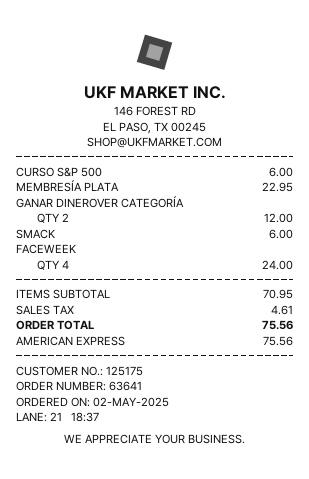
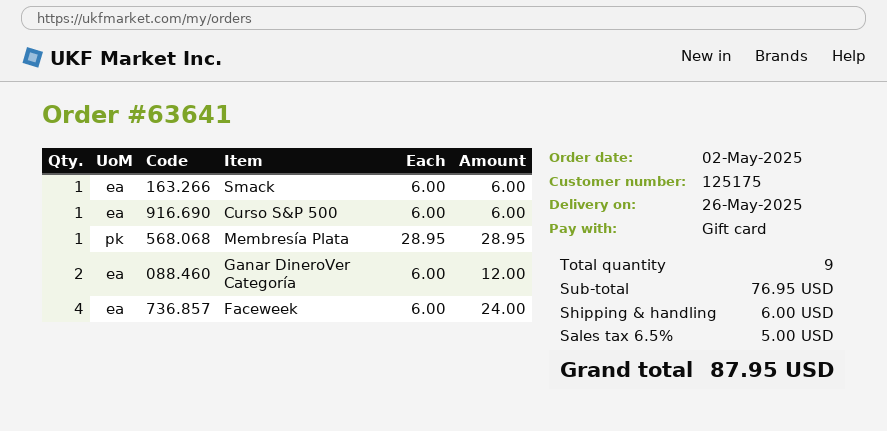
payment method: American Express -> gift card
MEMBRESÍA PLATA: 1 for 22.95 -> 1 for 28.95
subtotal: 70.95 -> 76.95
shipping: none -> 6.00
tax: 4.61 -> 5.00
total: 75.56 -> 87.95

